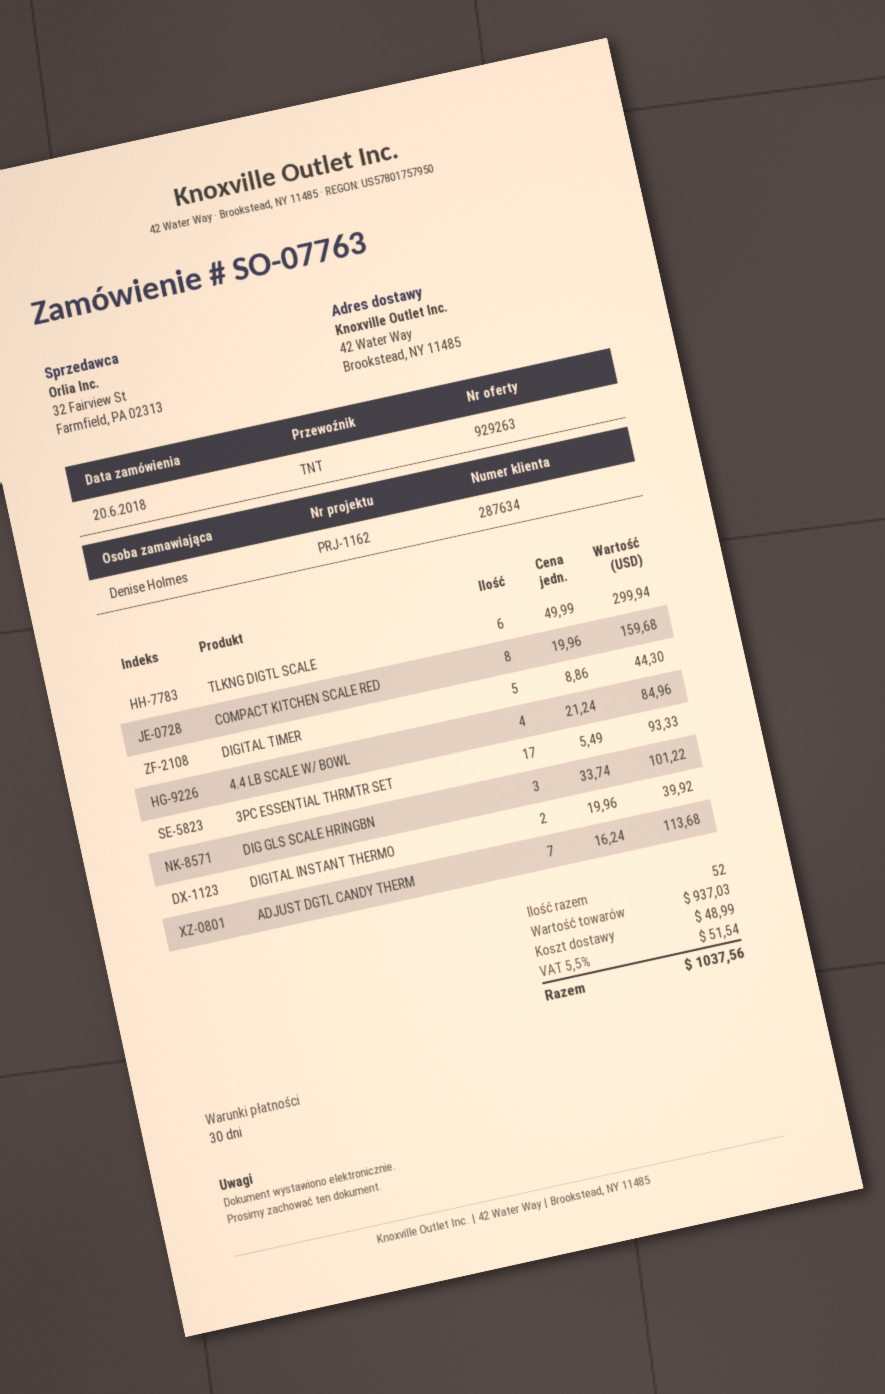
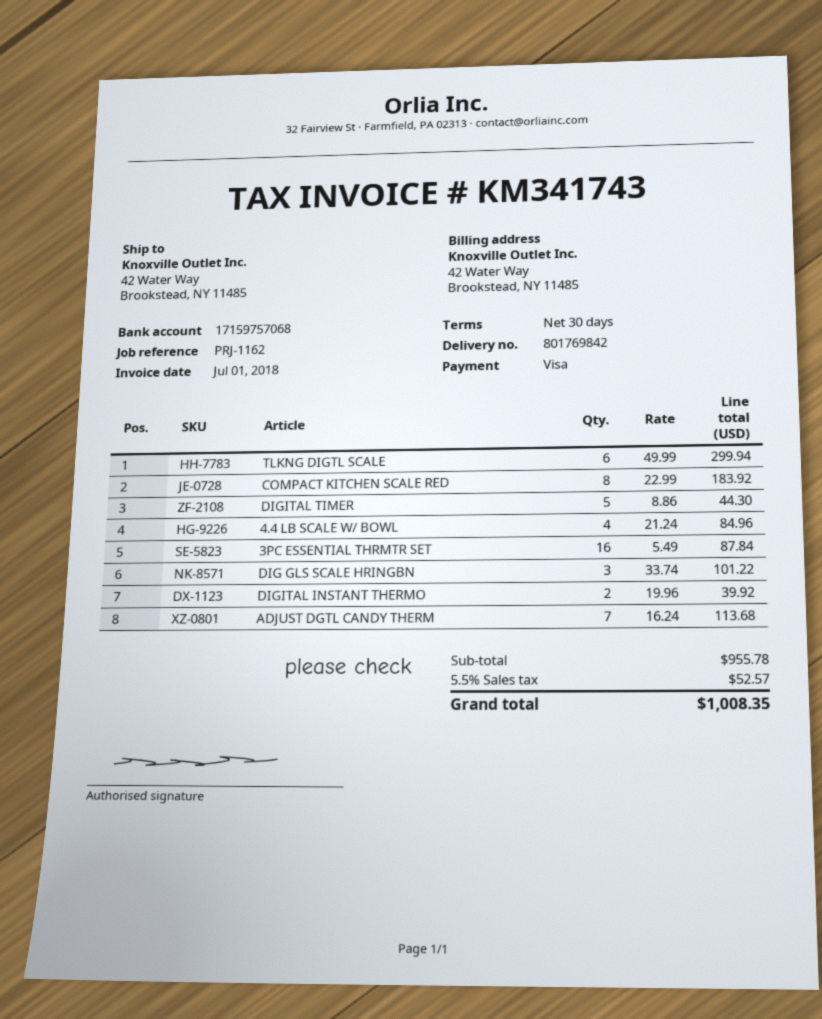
COMPACT KITCHEN SCALE RED: 8 x 19.96 = 159.68 -> 8 x 22.99 = 183.92
3PC ESSENTIAL THRMTR SET: 17 x 5.49 = 93.33 -> 16 x 5.49 = 87.84
subtotal: 937.03 -> 955.78
shipping: 48.99 -> none
tax: 5.5% = 51.54 -> 5.5% = 52.57
total: 1037.56 -> 1008.35

